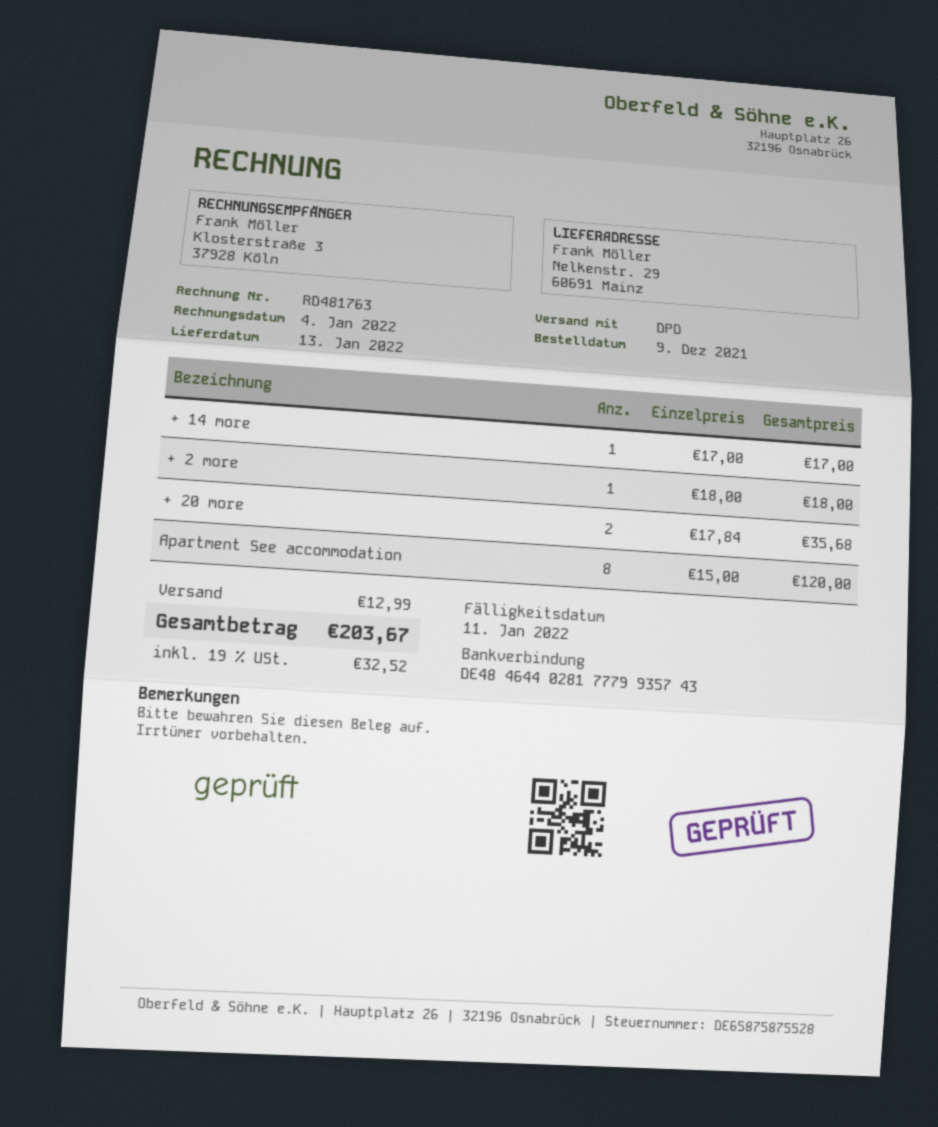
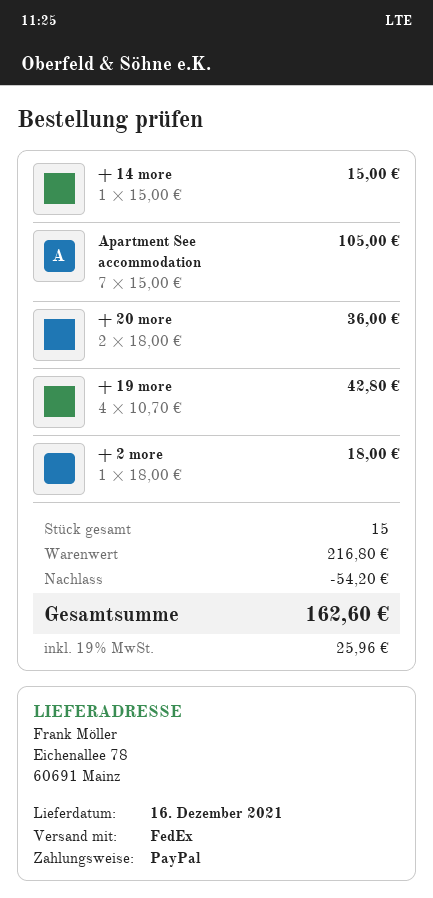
delivery date: 2022-01-13 -> 2021-12-16
shipping method: DPD -> FedEx
ship to: Nelkenstr. 29, 60691 Mainz -> Eichenallee 78, 60691 Mainz
+ 14 more: 1 x 17.00 = 17.00 -> 1 x 15.00 = 15.00
+ 20 more: 2 x 17.84 = 35.68 -> 2 x 18.00 = 36.00
Apartment See accommodation: 8 x 15.00 = 120.00 -> 7 x 15.00 = 105.00
+ 19 more: none -> 4 x 10.70 = 42.80
discount: none -> 54.20
shipping: 12.99 -> none
tax: 19% = 32.52 -> 19% = 25.96
total: 203.67 -> 162.60

